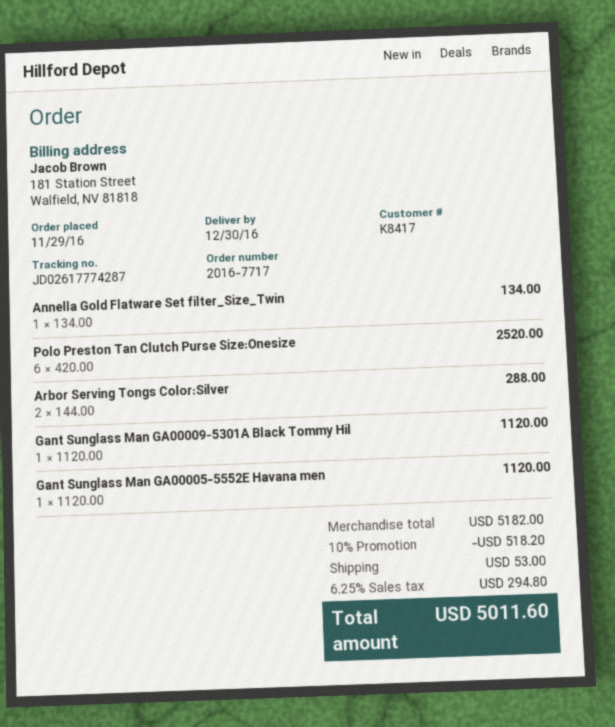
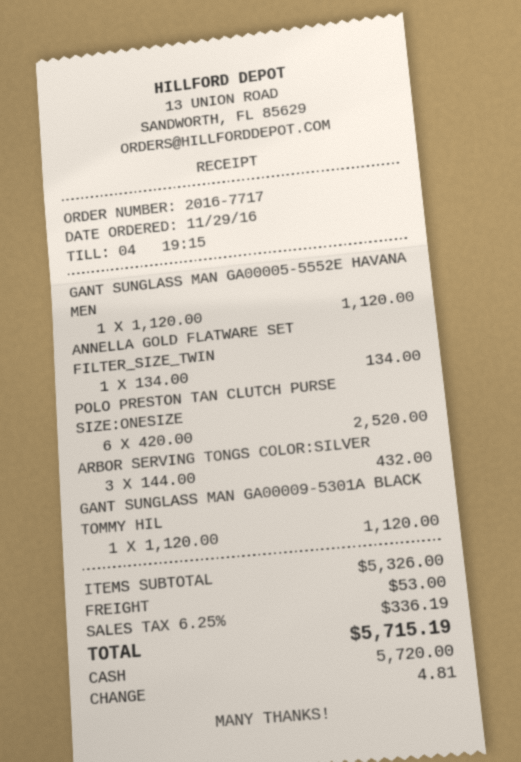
Arbor Serving Tongs Color:Silver: 2 x 144.00 = 288.00 -> 3 x 144.00 = 432.00
subtotal: 5182.00 -> 5326.00
discount: 10% = 518.20 -> none
tax: 6.25% = 294.80 -> 6.25% = 336.19
total: 5011.60 -> 5715.19

